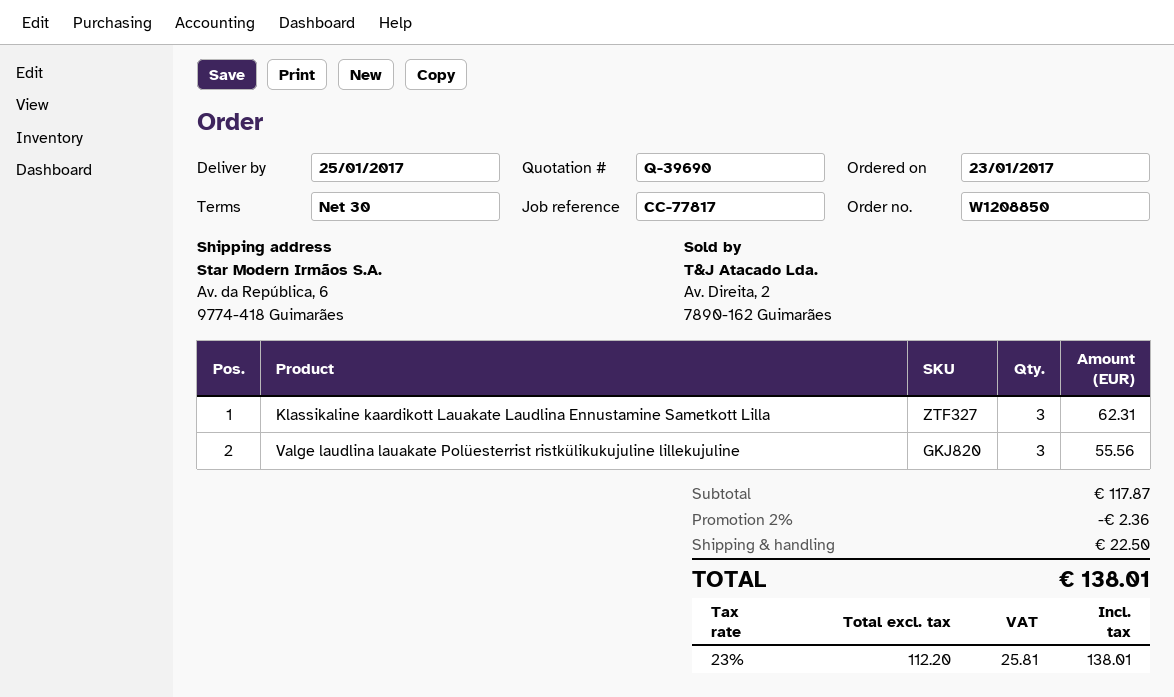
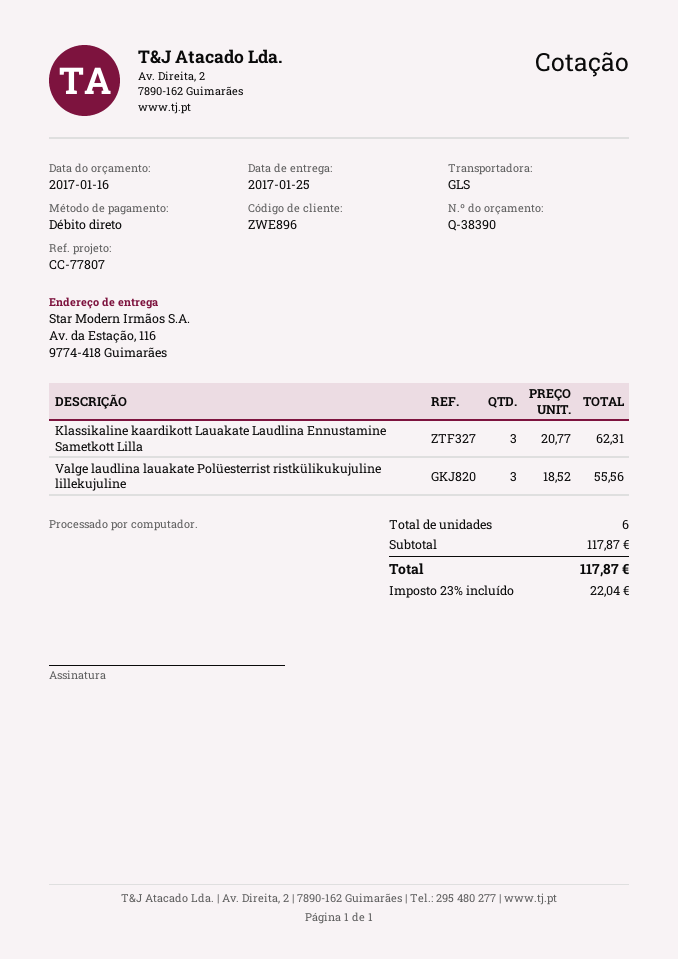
quote number: Q-39690 -> Q-38390
reference: CC-77817 -> CC-77807
ship to: Av. da República, 6, 9774-418 Guimarães -> Av. da Estação, 116, 9774-418 Guimarães
discount: 2% = 2.36 -> none
shipping: 22.50 -> none
tax: 23% = 25.81 -> 23% = 22.04
total: 138.01 -> 117.87

